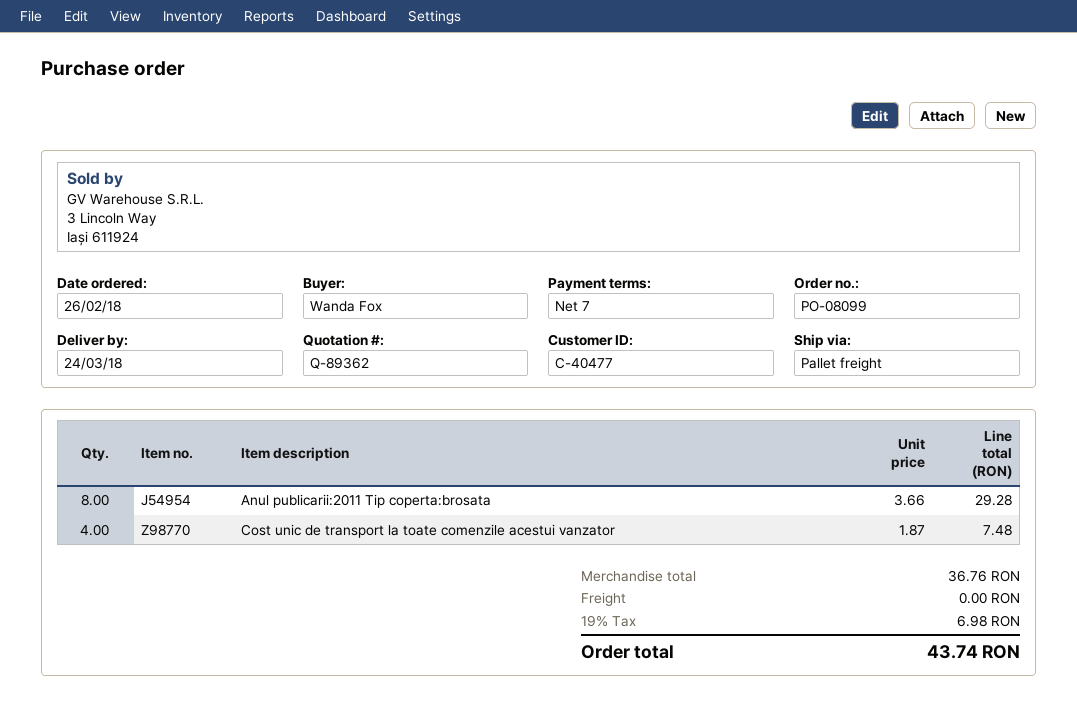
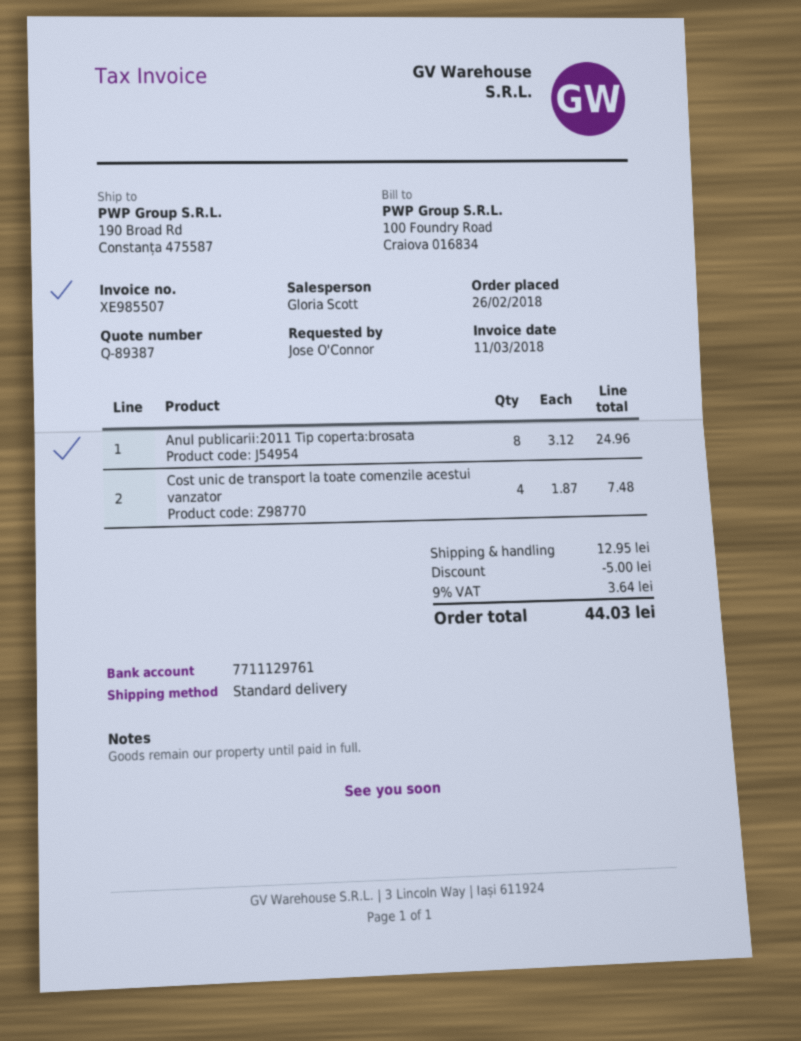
quote number: Q-89362 -> Q-89387
ordered by: Wanda Fox -> Jose O'Connor
shipping method: pallet freight -> standard
Anul publicarii:2011 Tip coperta:brosata: 8 x 3.66 = 29.28 -> 8 x 3.12 = 24.96
discount: none -> 5.00
shipping: 0.00 -> 12.95
tax: 19% = 6.98 -> 9% = 3.64
total: 43.74 -> 44.03

